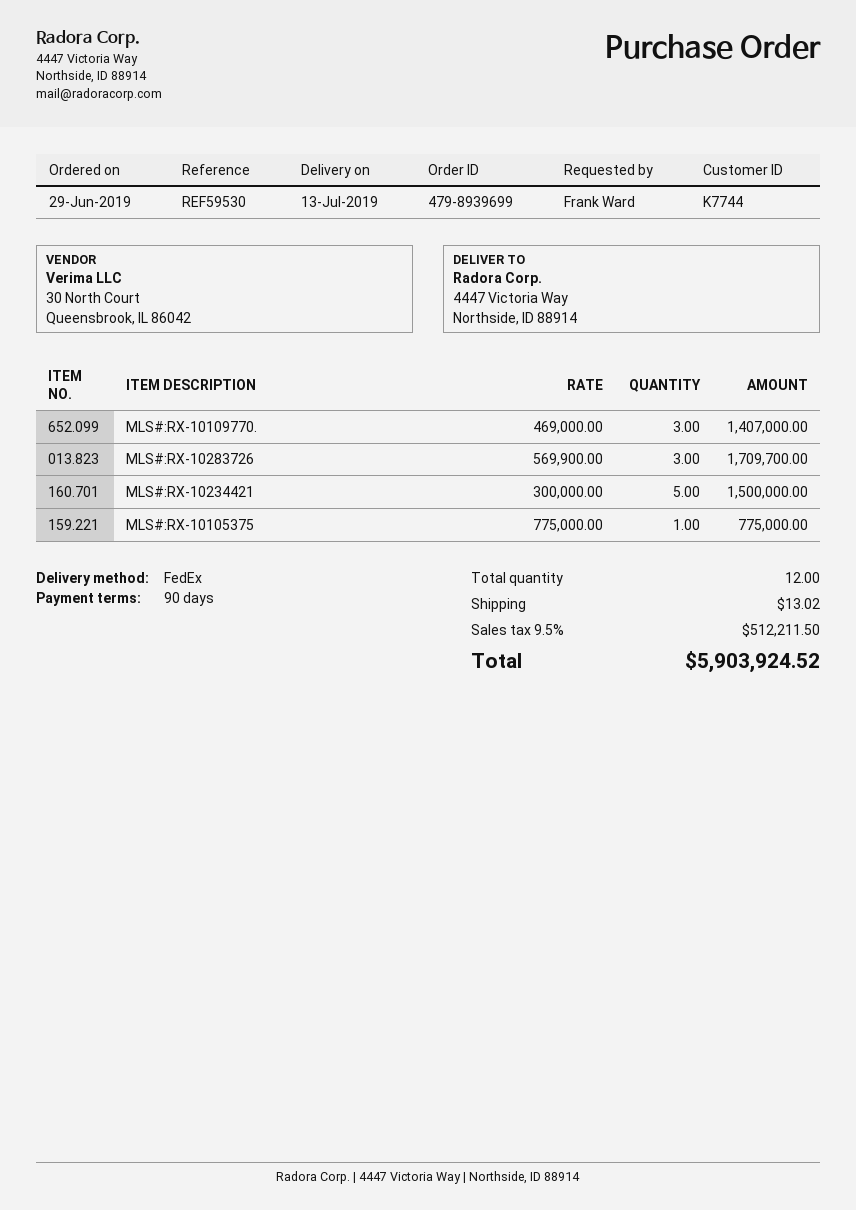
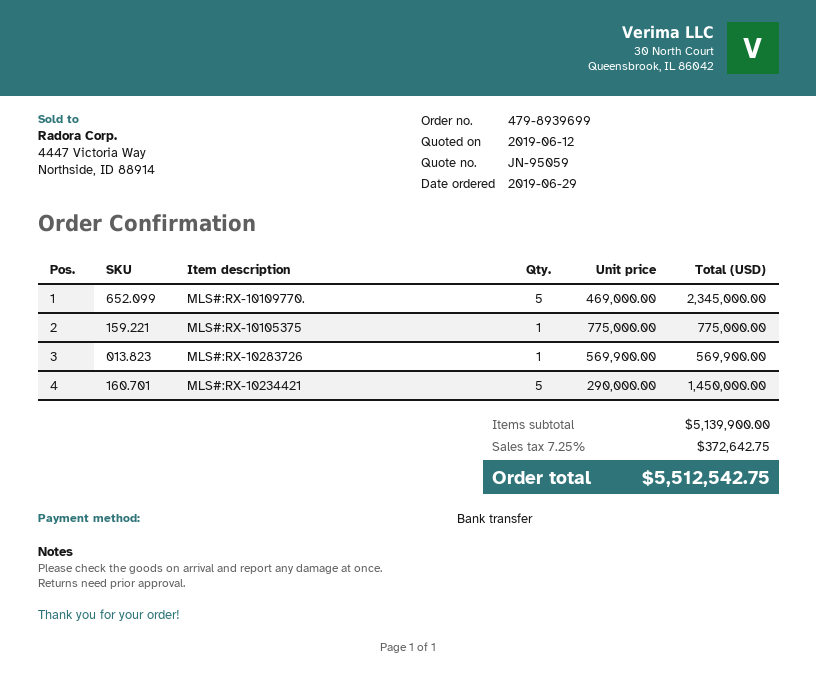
MLS#:RX-10109770.: 3 x 469000.00 = 1407000.00 -> 5 x 469000.00 = 2345000.00
MLS#:RX-10283726: 3 x 569900.00 = 1709700.00 -> 1 x 569900.00 = 569900.00
MLS#:RX-10234421: 5 x 300000.00 = 1500000.00 -> 5 x 290000.00 = 1450000.00
shipping: 13.02 -> none
tax: 9.5% = 512211.50 -> 7.25% = 372642.75
total: 5903924.52 -> 5512542.75

